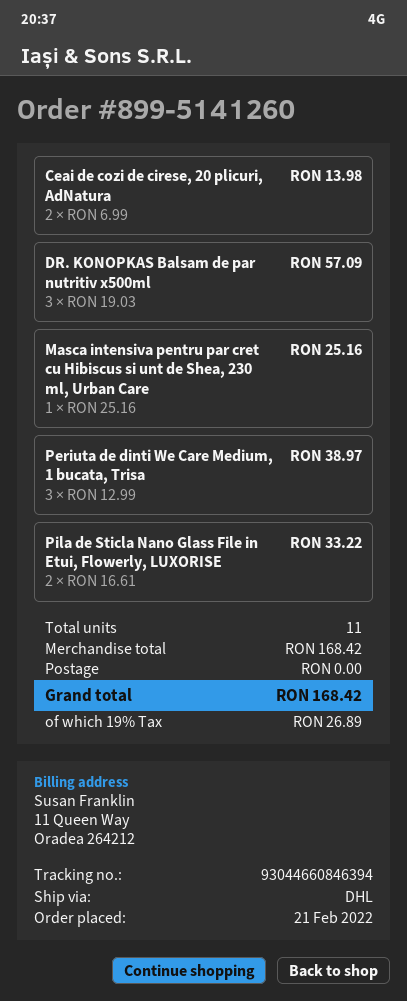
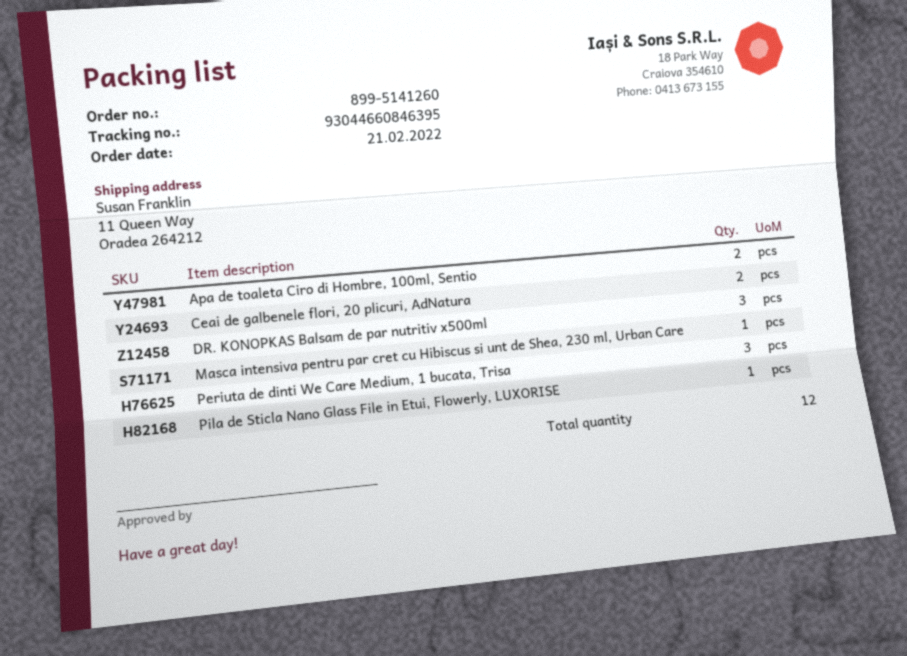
tracking number: 93044660846394 -> 93044660846395
Ceai de cozi de cirese, 20 plicuri, AdNatura: 2 -> none
Pila de Sticla Nano Glass File in Etui, Flowerly, LUXORISE: 2 -> 1
Apa de toaleta Ciro di Hombre, 100ml, Sentio: none -> 2
Ceai de galbenele flori, 20 plicuri, AdNatura: none -> 2
total quantity: 11 -> 12

